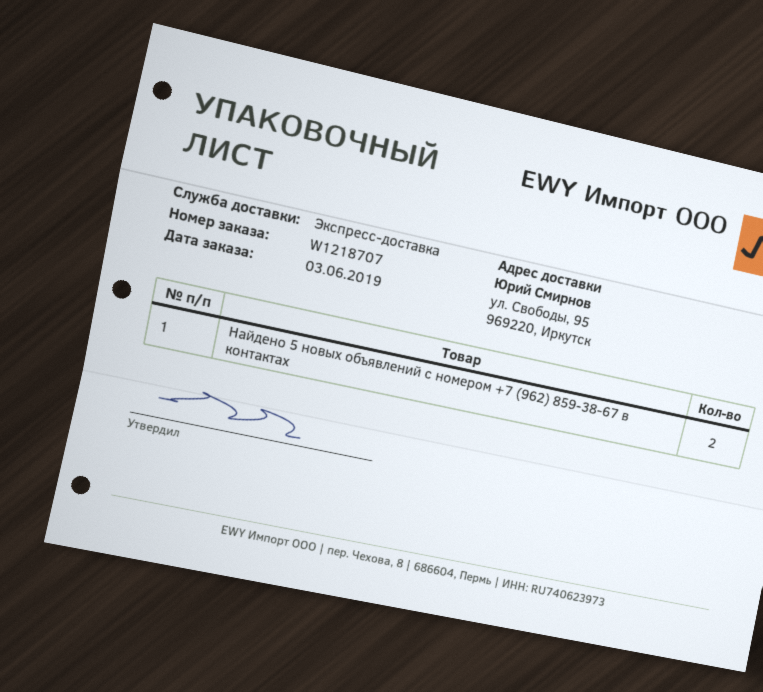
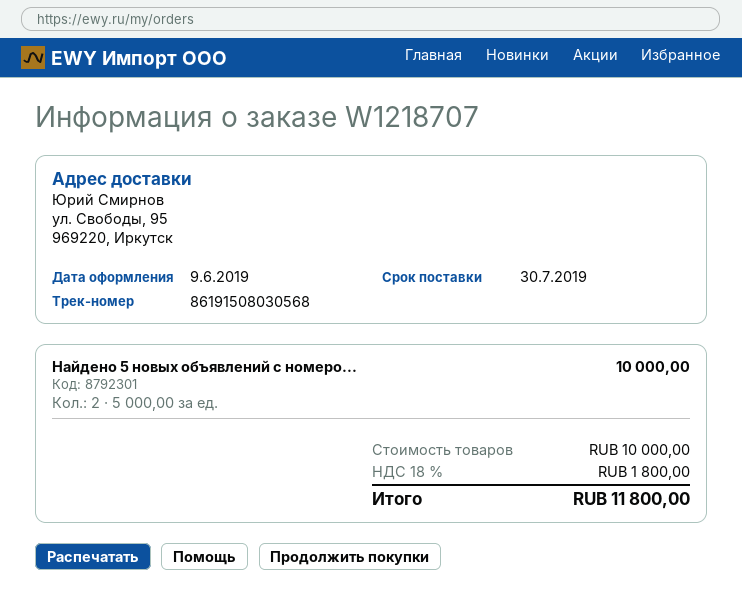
order date: 2019-06-03 -> 2019-06-09

